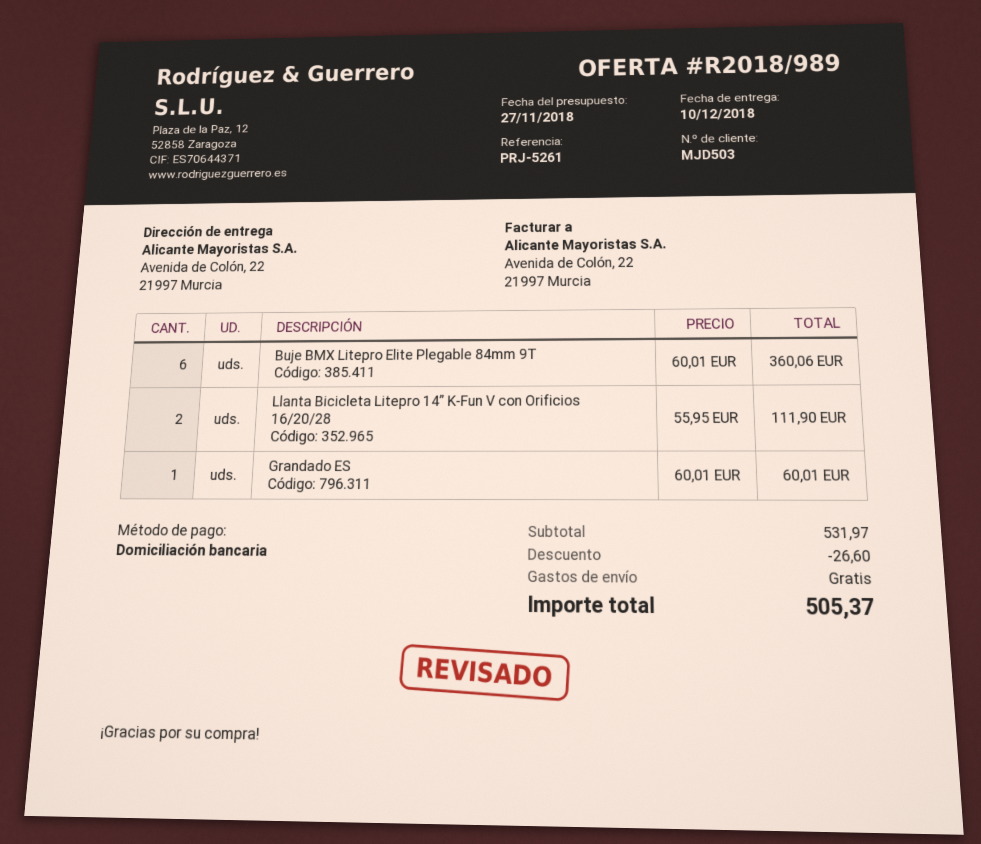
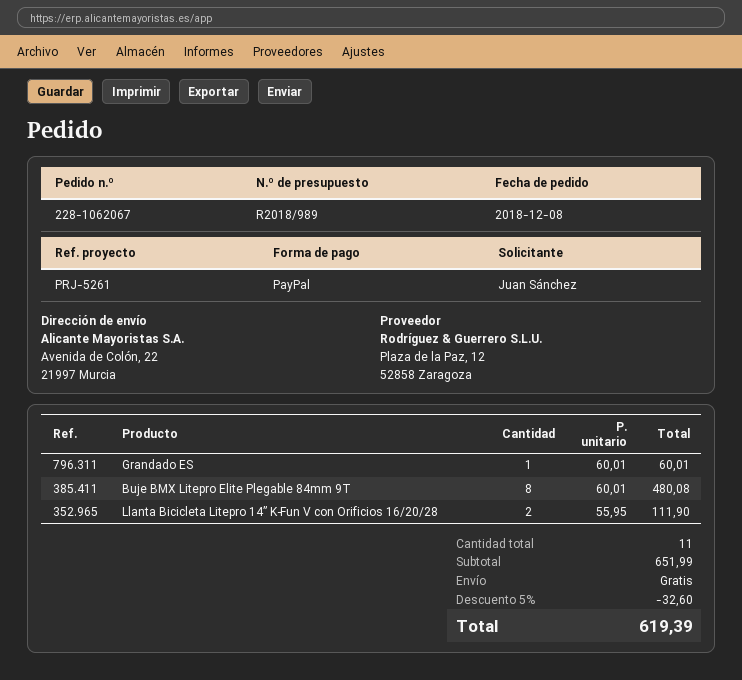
payment method: direct debit -> PayPal
Buje BMX Litepro Elite Plegable 84mm 9T: 6 x 60.01 = 360.06 -> 8 x 60.01 = 480.08
subtotal: 531.97 -> 651.99
discount: 26.60 -> 32.60
total: 505.37 -> 619.39

